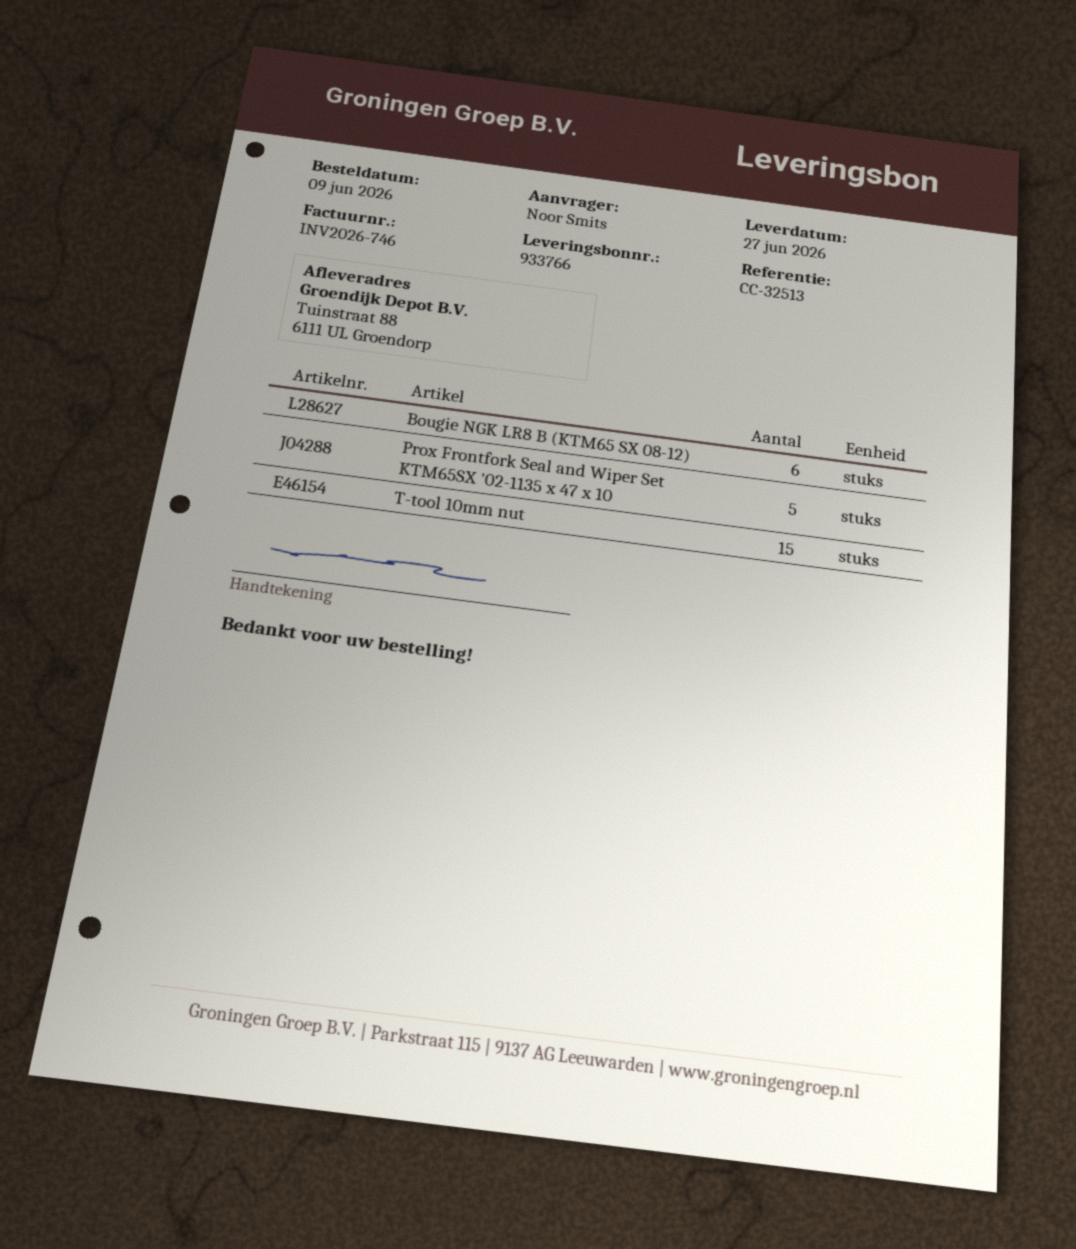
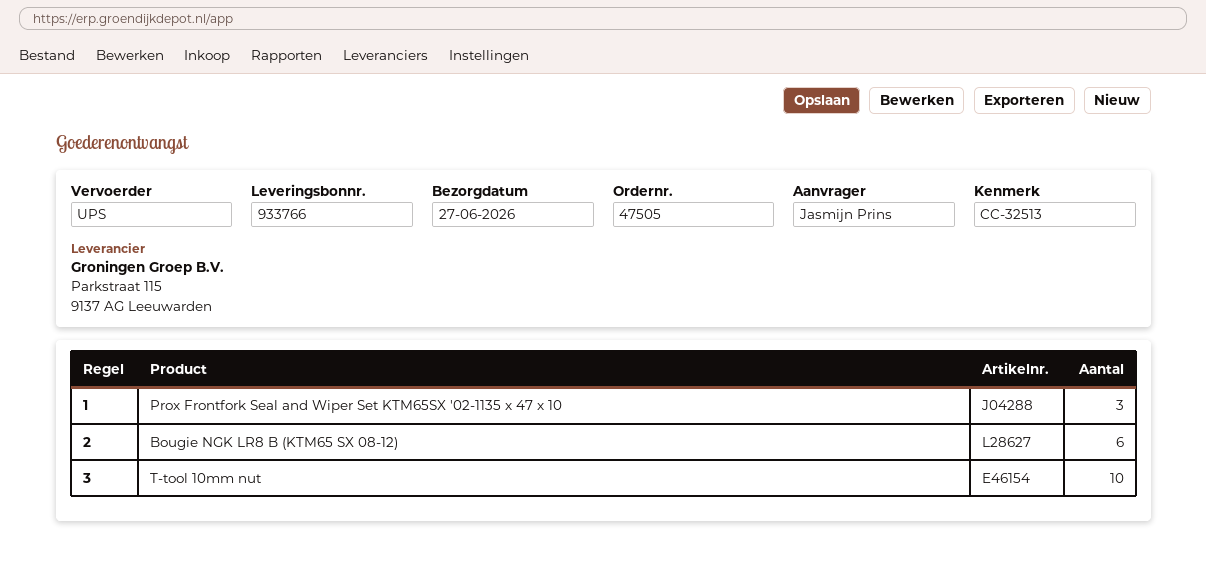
ordered by: Noor Smits -> Jasmijn Prins
Prox Frontfork Seal and Wiper Set KTM65SX '02-1135 x 47 x 10: 5 -> 3
T-tool 10mm nut: 15 -> 10

